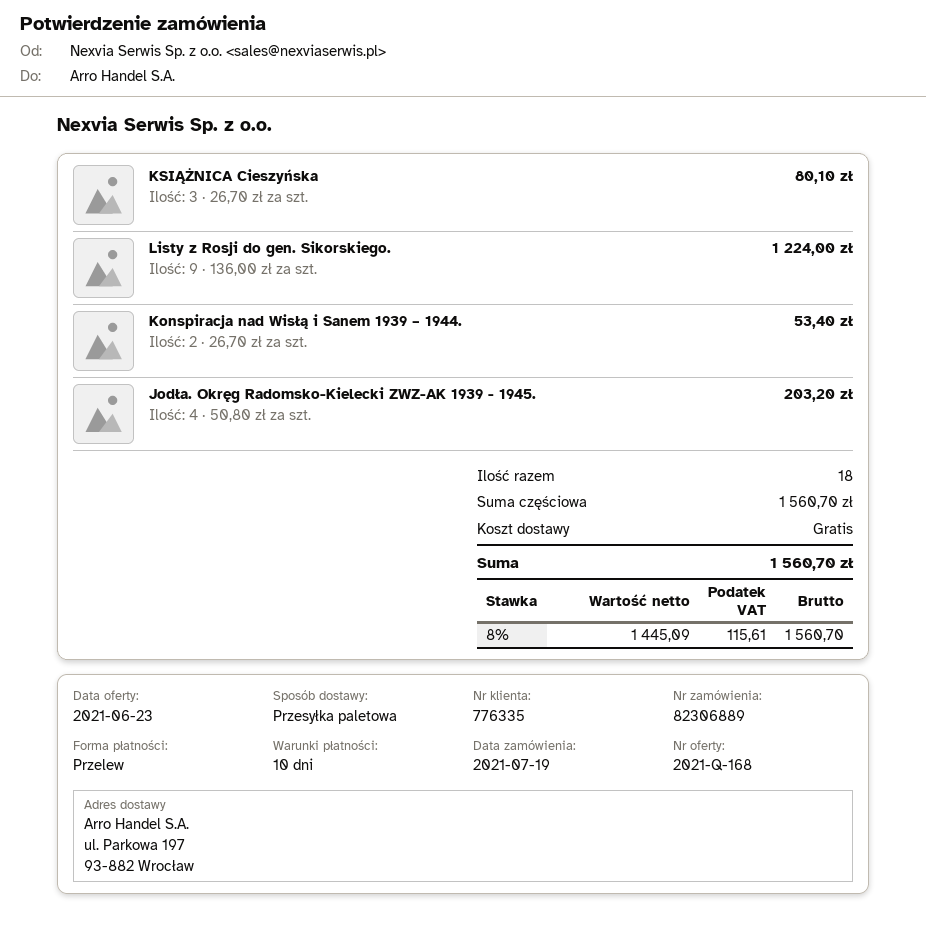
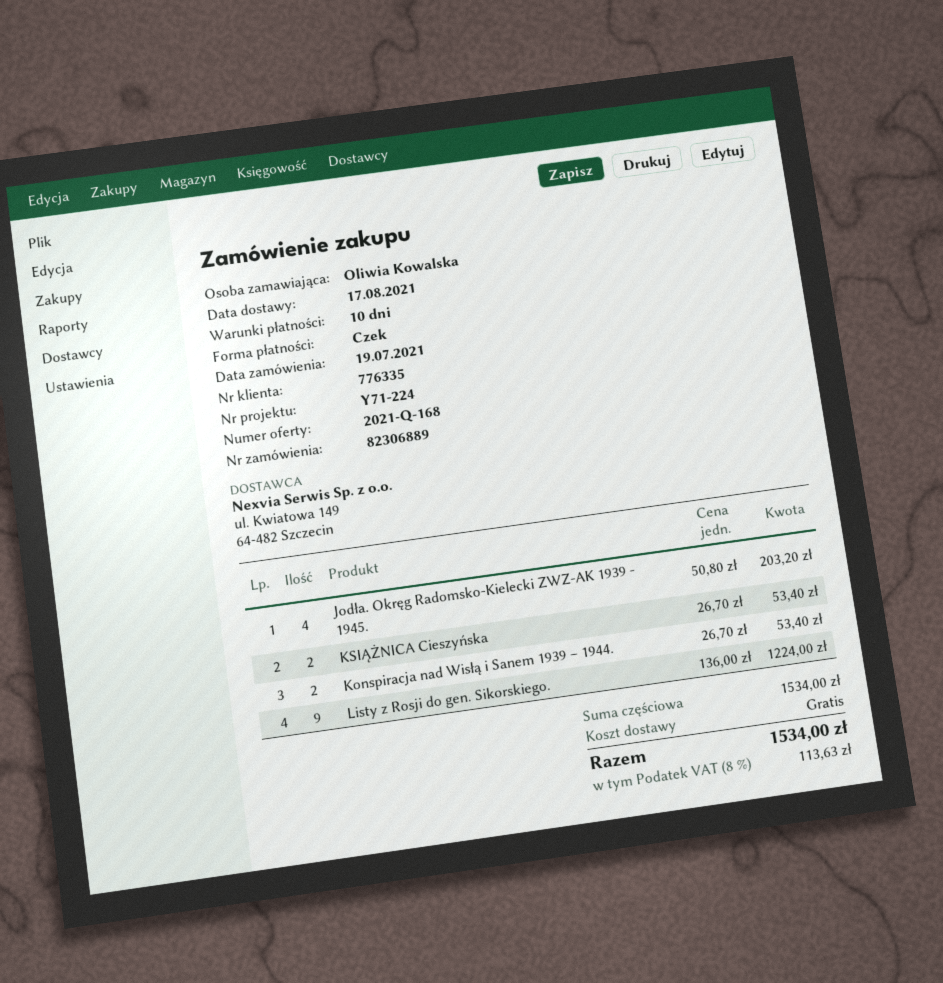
payment method: bank transfer -> cheque
KSIĄŻNICA Cieszyńska: 3 x 26.70 = 80.10 -> 2 x 26.70 = 53.40
subtotal: 1560.70 -> 1534.00
tax: 8% = 115.61 -> 8% = 113.63
total: 1560.70 -> 1534.00

